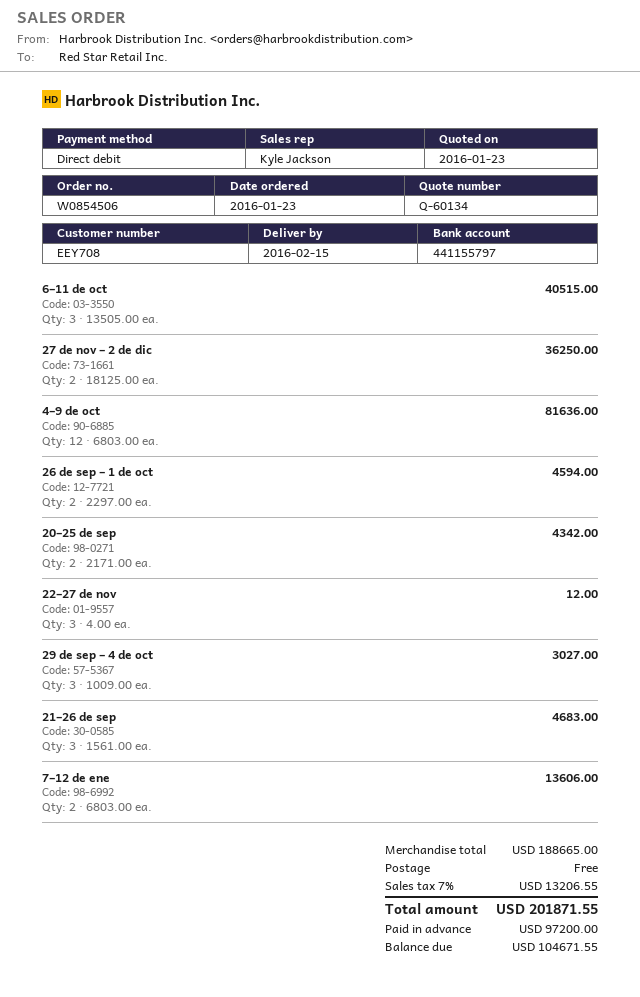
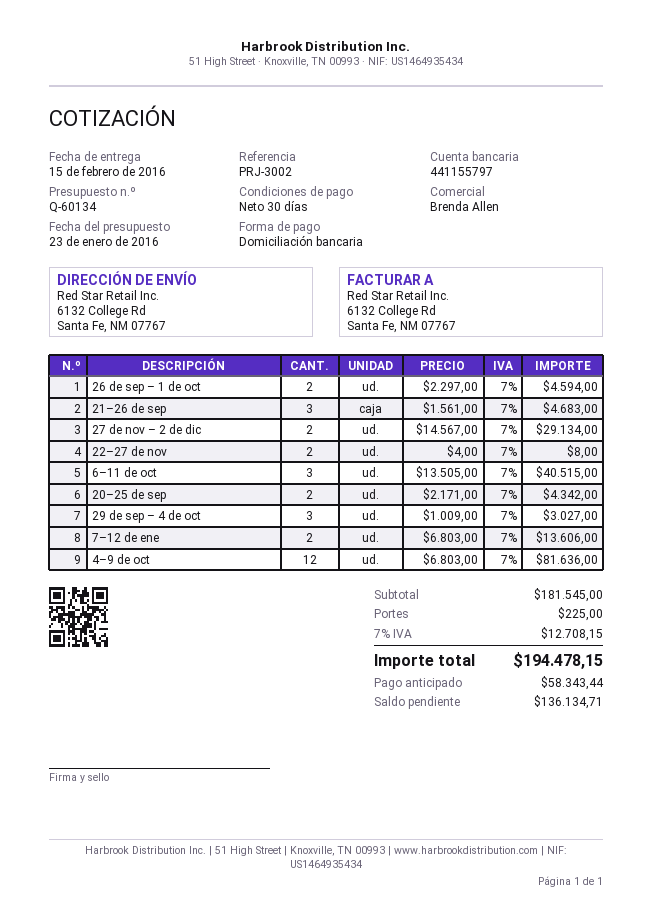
sales rep: Kyle Jackson -> Brenda Allen
27 de nov – 2 de dic: 2 x 18125.00 = 36250.00 -> 2 x 14567.00 = 29134.00
22–27 de nov: 3 x 4.00 = 12.00 -> 2 x 4.00 = 8.00
subtotal: 188665.00 -> 181545.00
shipping: 0.00 -> 225.00
tax: 7% = 13206.55 -> 7% = 12708.15
total: 201871.55 -> 194478.15
deposit: 97200.00 -> 58343.44
balance: 104671.55 -> 136134.71

